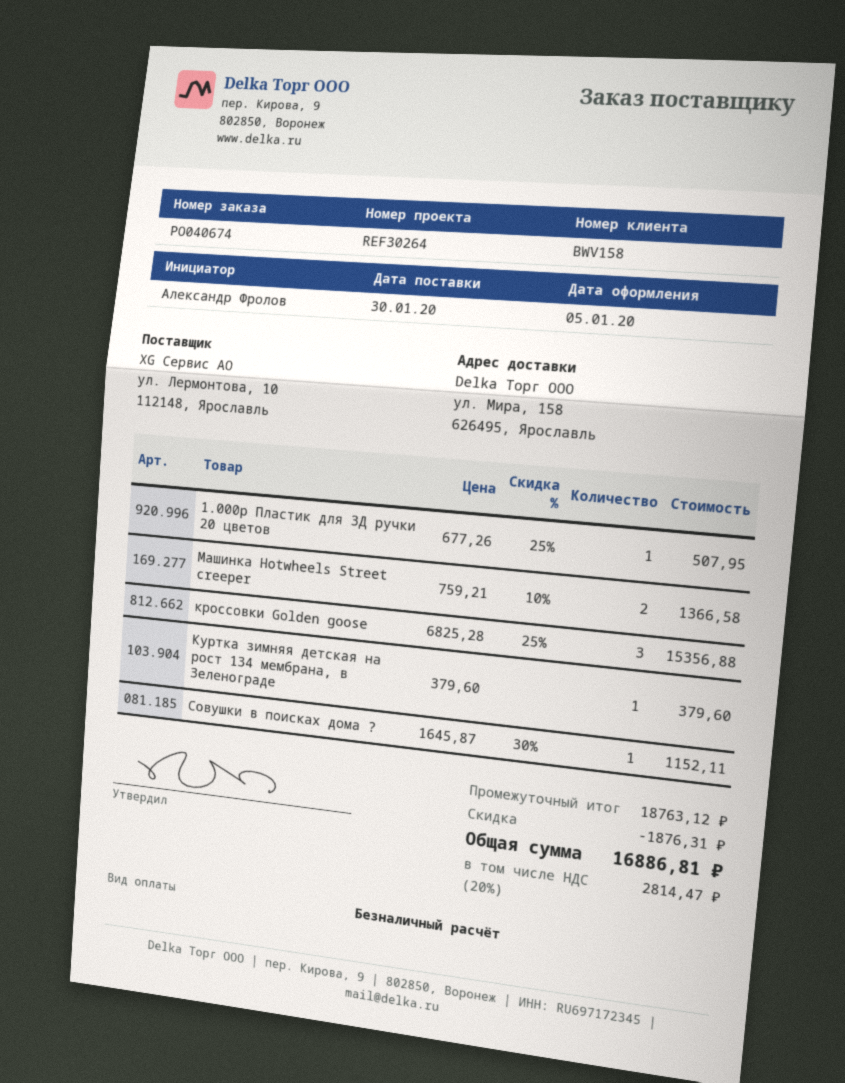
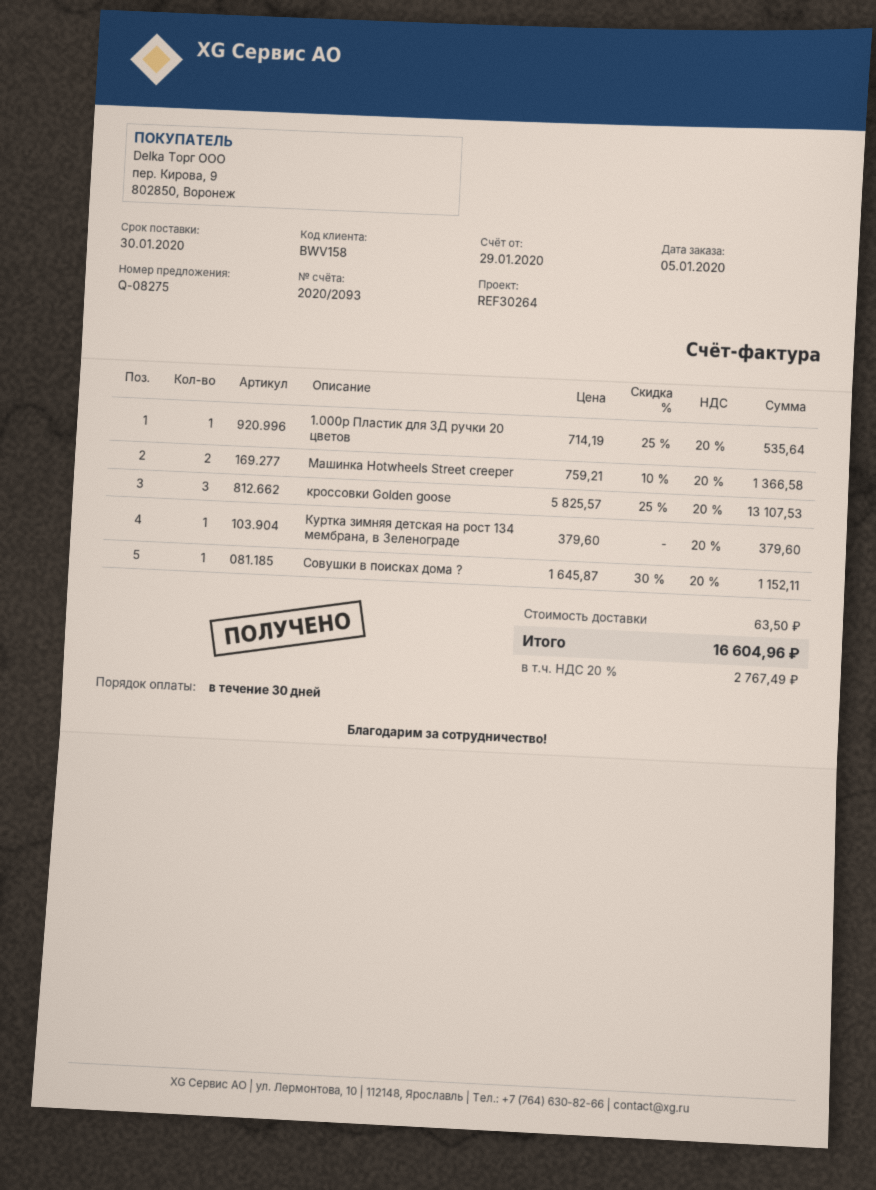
1.000р Пластик для 3Д ручки 20 цветов: 1 x 677.26 - 25% = 507.95 -> 1 x 714.19 - 25% = 535.64
кроссовки Golden goose: 3 x 6825.28 - 25% = 15356.88 -> 3 x 5825.57 - 25% = 13107.53
discount: 1876.31 -> none
shipping: none -> 63.50
tax: 20% = 2814.47 -> 20% = 2767.49
total: 16886.81 -> 16604.96

